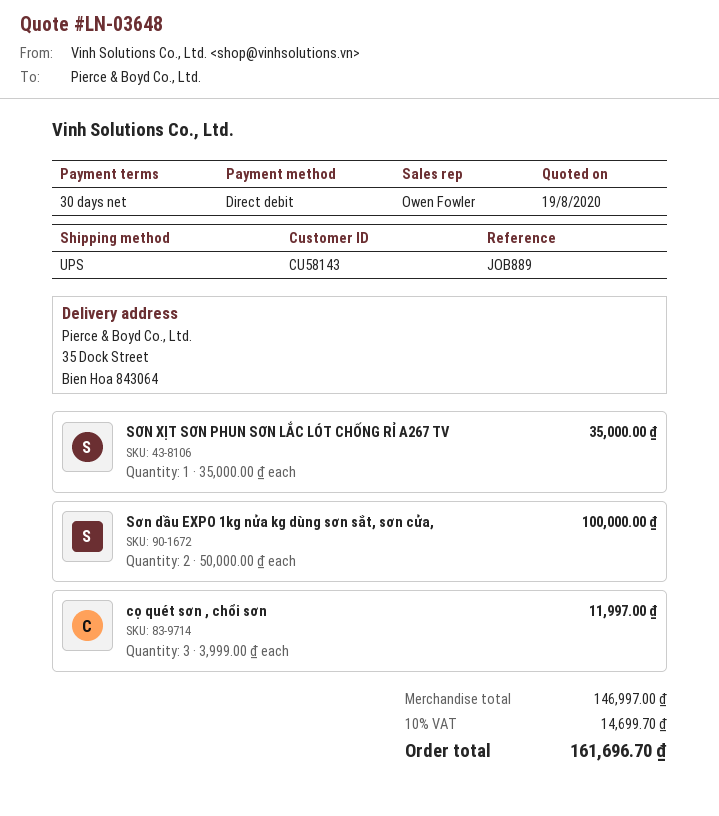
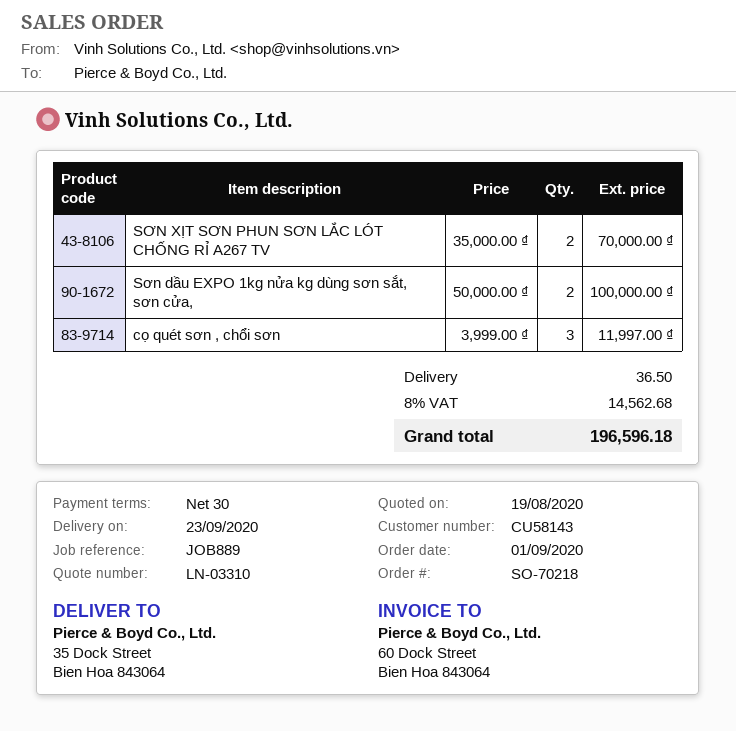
quote number: LN-03648 -> LN-03310
SƠN XỊT SƠN PHUN SƠN LẮC LÓT CHỐNG RỈ A267 TV: 1 x 35000.00 = 35000.00 -> 2 x 35000.00 = 70000.00
shipping: none -> 36.50
tax: 10% = 14699.70 -> 8% = 14562.68
total: 161696.70 -> 196596.18

